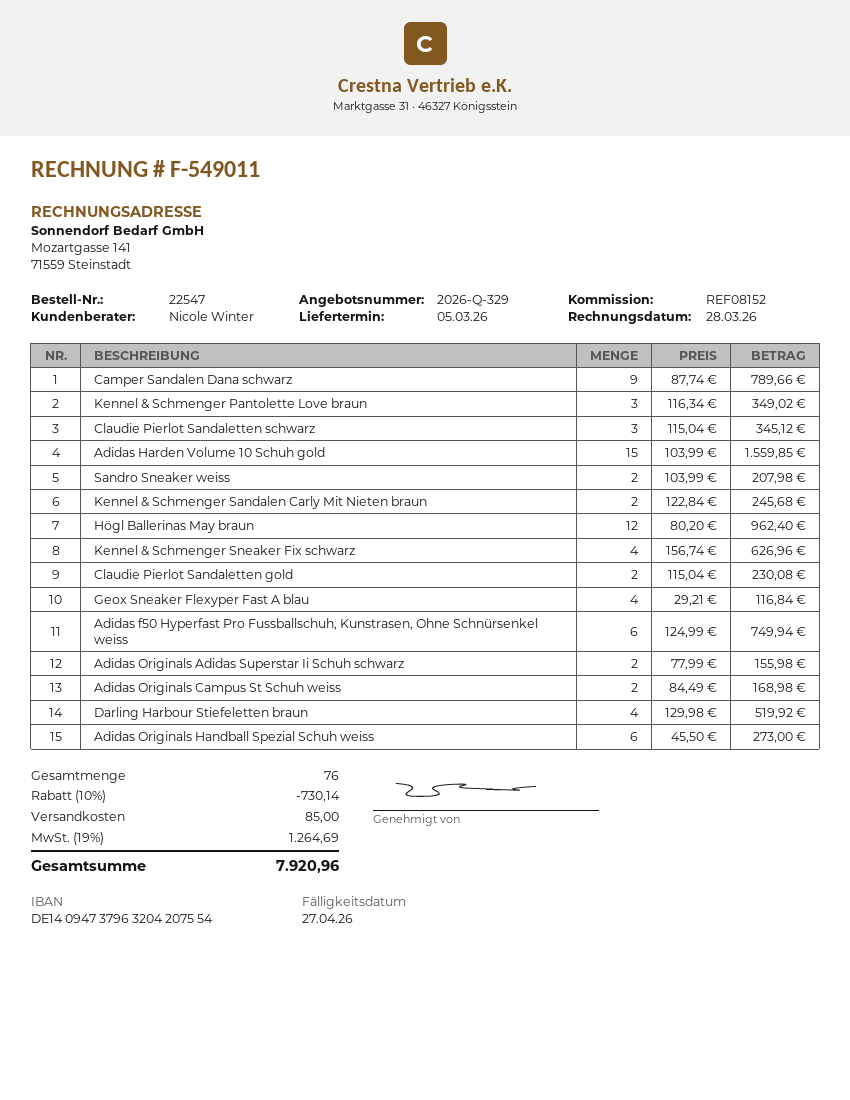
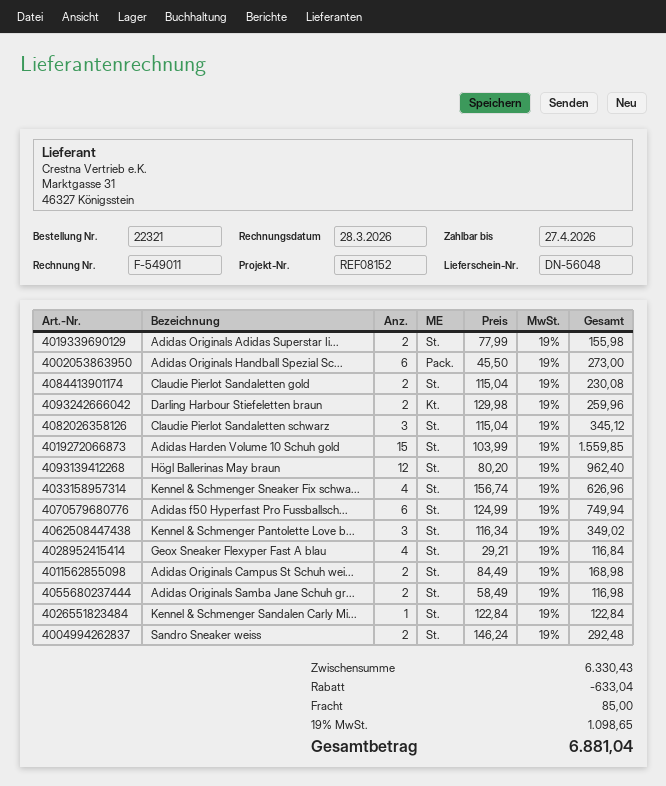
order number: 22547 -> 22321
Camper Sandalen Dana schwarz: 9 x 87.74 = 789.66 -> none
Sandro Sneaker weiss: 2 x 103.99 = 207.98 -> 2 x 146.24 = 292.48
Kennel & Schmenger Sandalen Carly Mit Nieten braun: 2 x 122.84 = 245.68 -> 1 x 122.84 = 122.84
Darling Harbour Stiefeletten braun: 4 x 129.98 = 519.92 -> 2 x 129.98 = 259.96
Adidas Originals Samba Jane Schuh gr...: none -> 2 x 58.49 = 116.98
discount: 730.14 -> 633.04
tax: 19% = 1264.69 -> 19% = 1098.65
total: 7920.96 -> 6881.04

